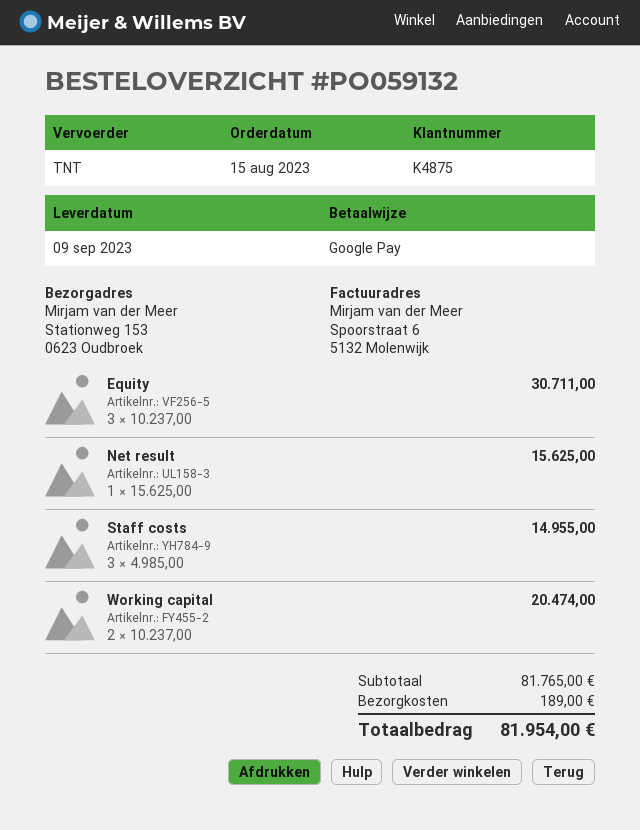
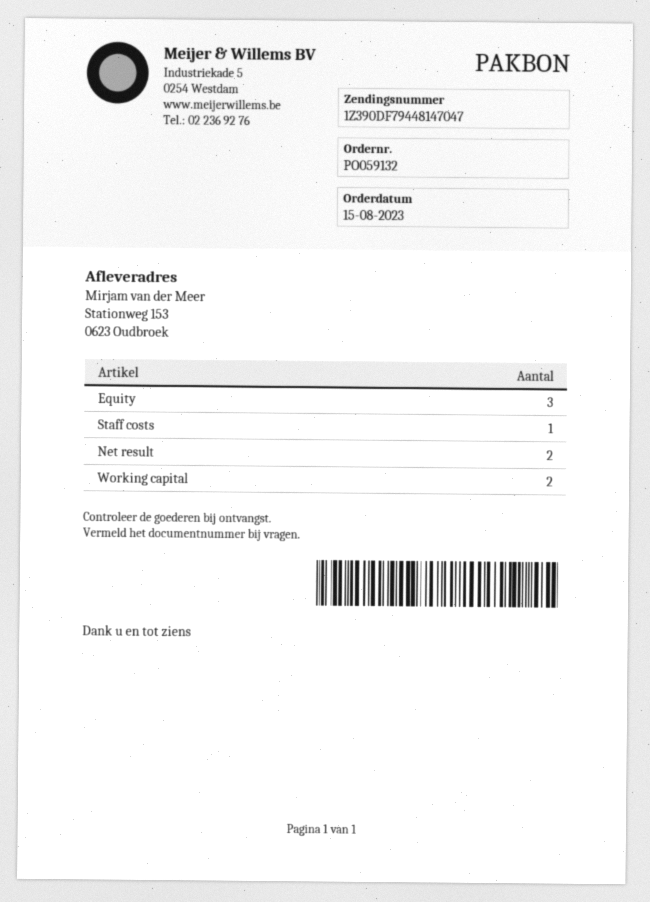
Net result: 1 -> 2
Staff costs: 3 -> 1

